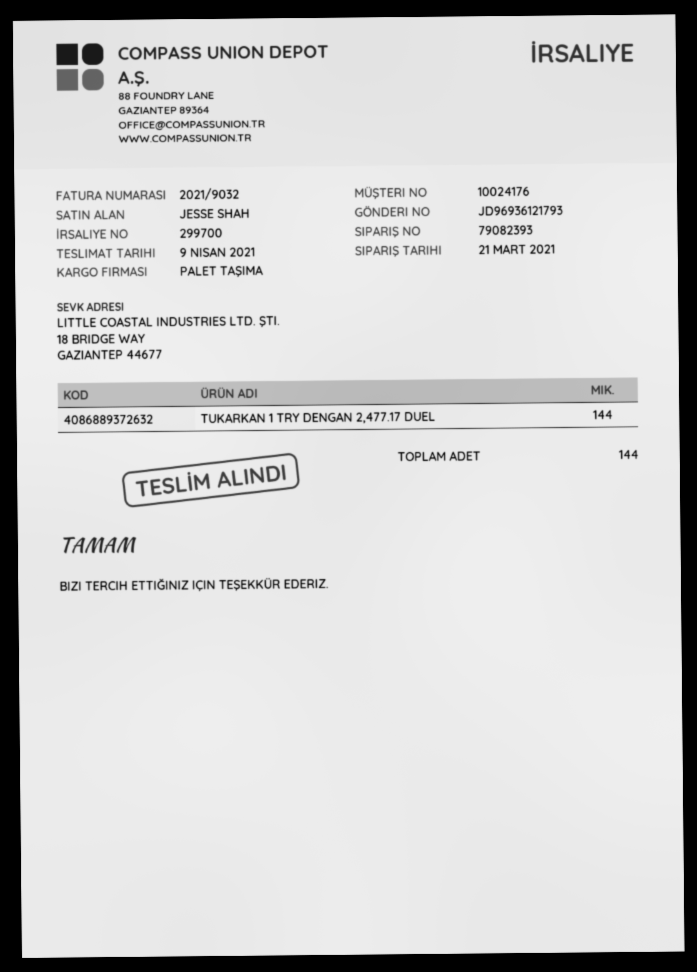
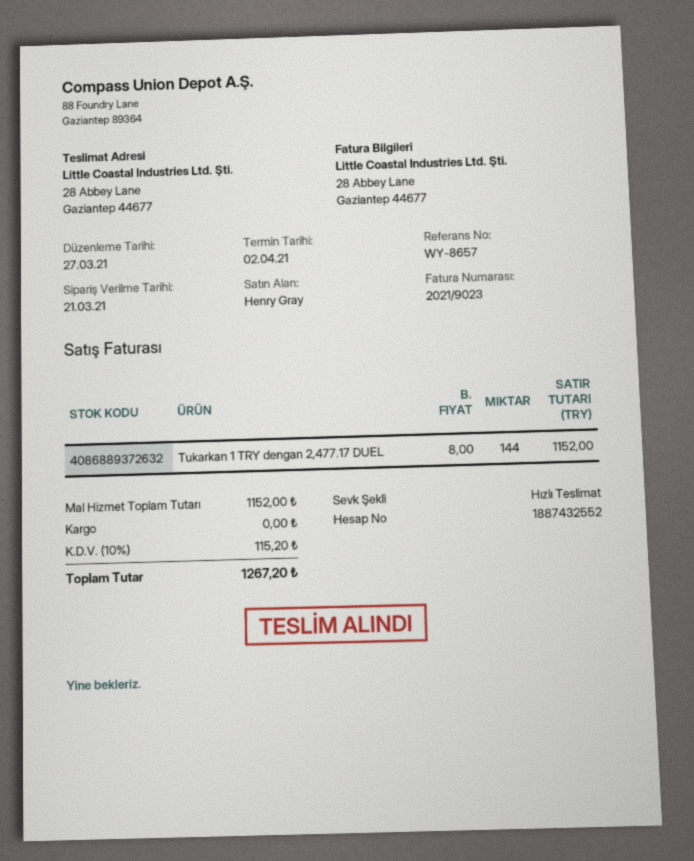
delivery date: 2021-04-09 -> 2021-04-02
invoice number: 2021/9032 -> 2021/9023
ordered by: JESSE SHAH -> Henry Gray
shipping method: pallet freight -> express
ship to: 18 BRIDGE WAY, GAZIANTEP 44677 -> 28 Abbey Lane, Gaziantep 44677

